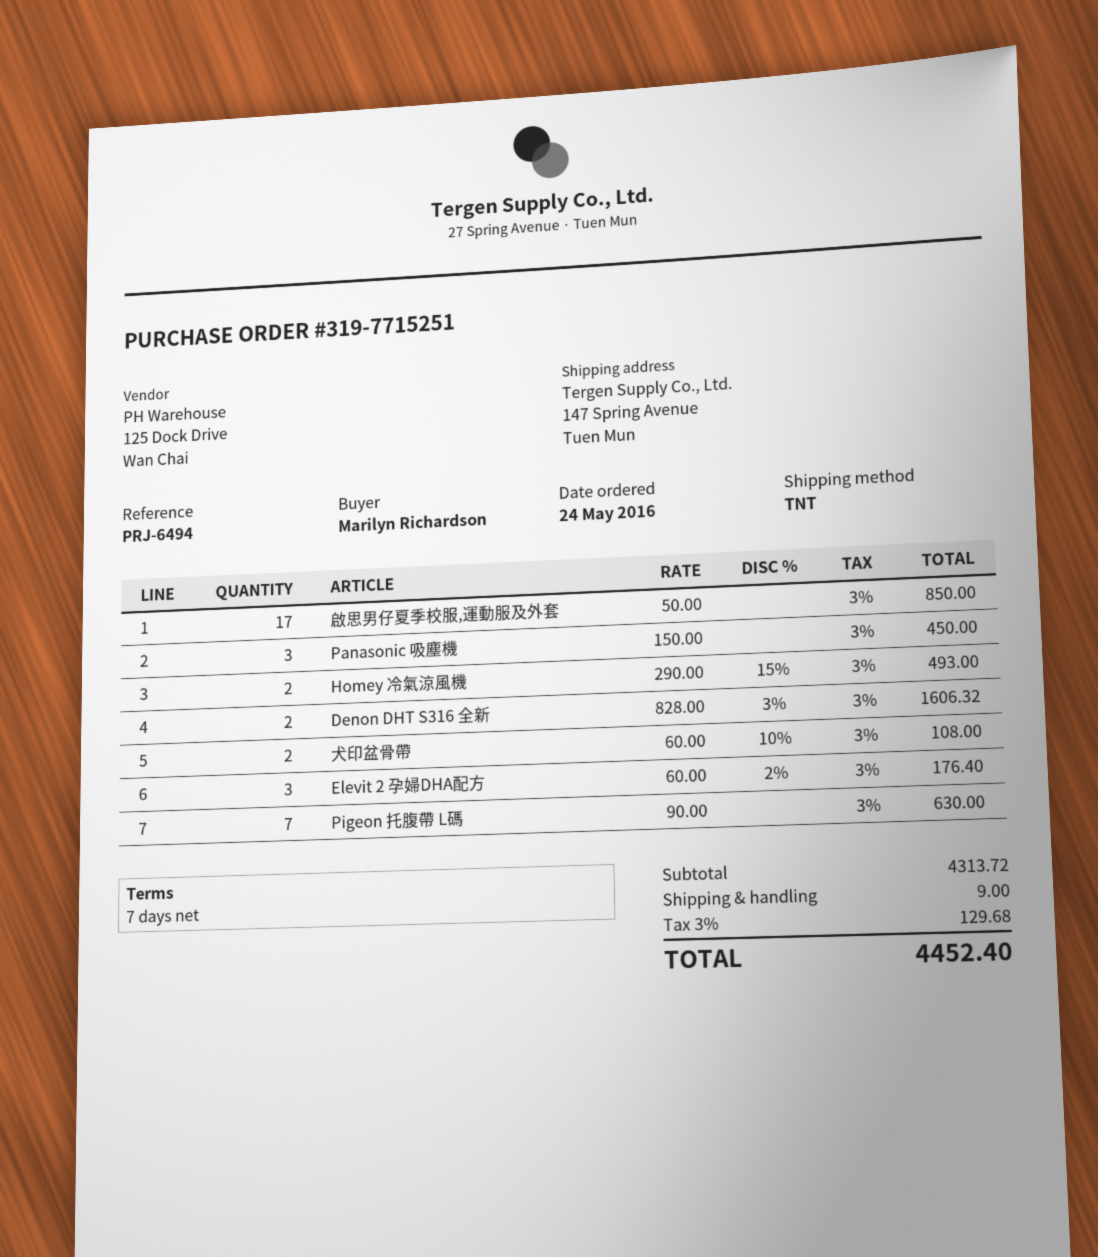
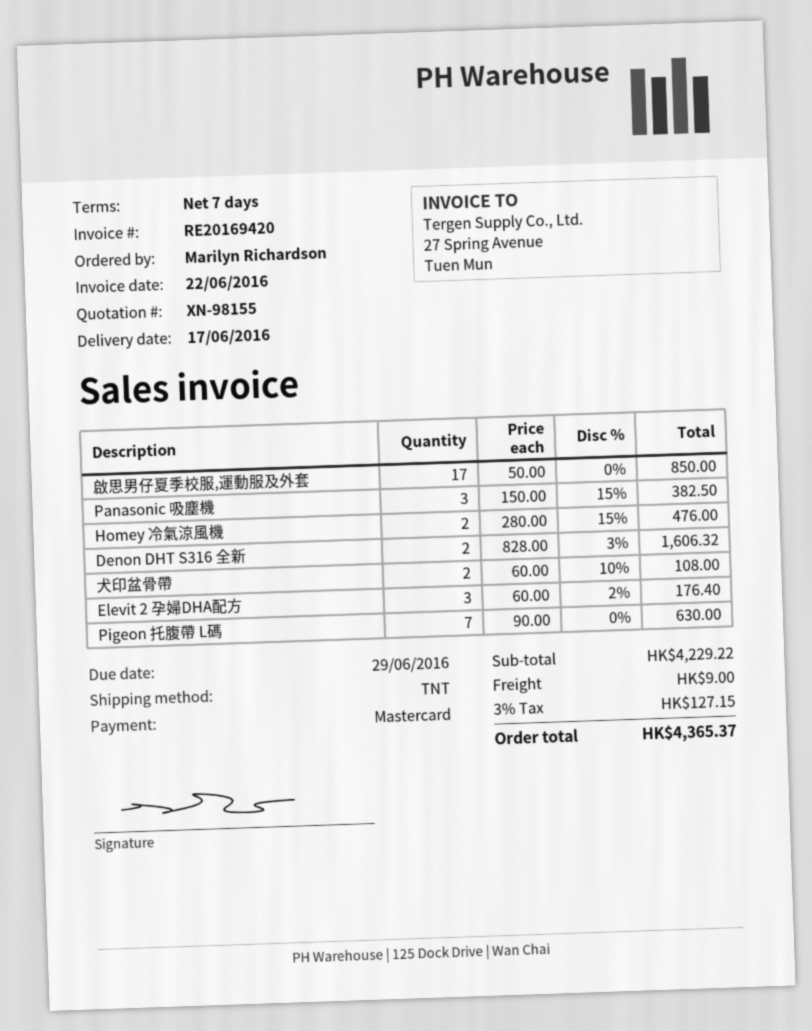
Panasonic 吸塵機: 3 x 150.00 = 450.00 -> 3 x 150.00 - 15% = 382.50
Homey 冷氣涼風機: 2 x 290.00 - 15% = 493.00 -> 2 x 280.00 - 15% = 476.00
subtotal: 4313.72 -> 4229.22
tax: 3% = 129.68 -> 3% = 127.15
total: 4452.40 -> 4365.37

